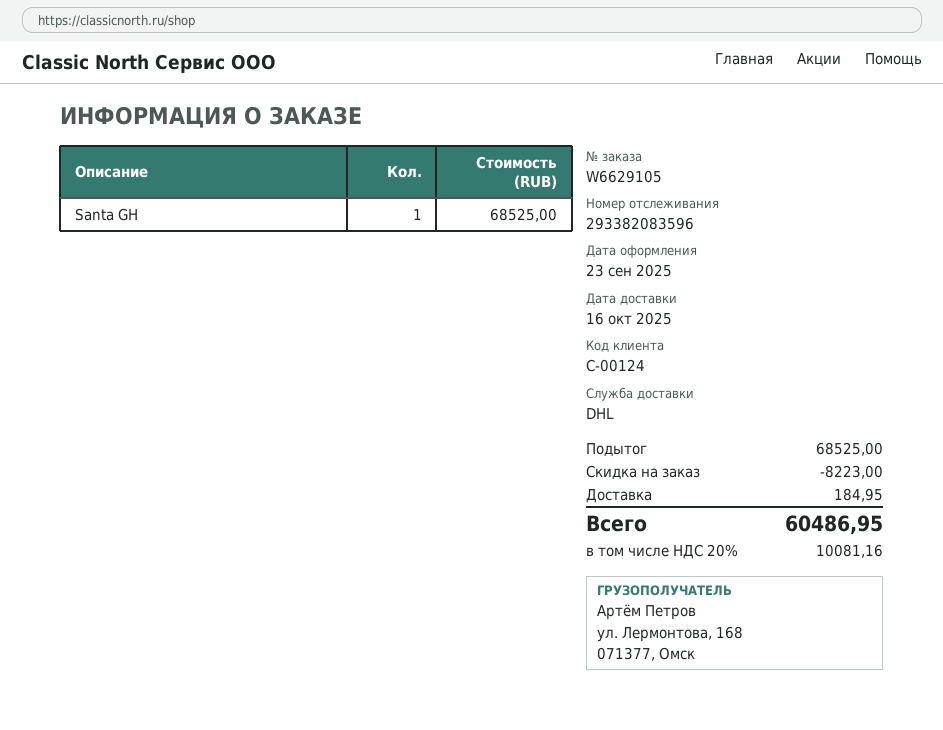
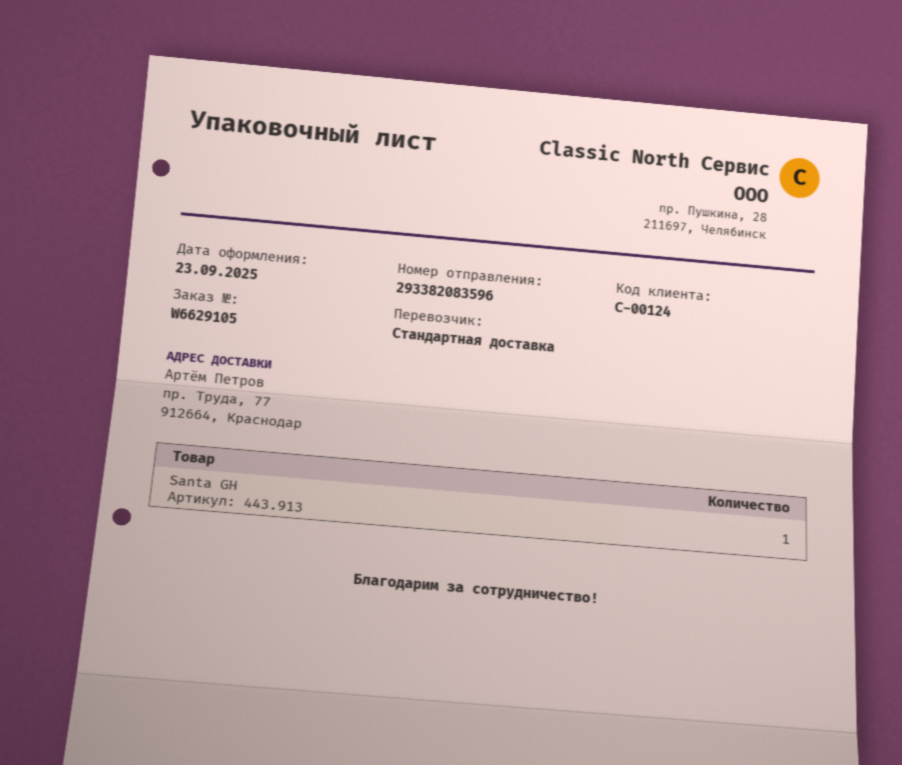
shipping method: DHL -> standard
ship to: ул. Лермонтова, 168, 071377, Омск -> пр. Труда, 77, 912664, Краснодар

